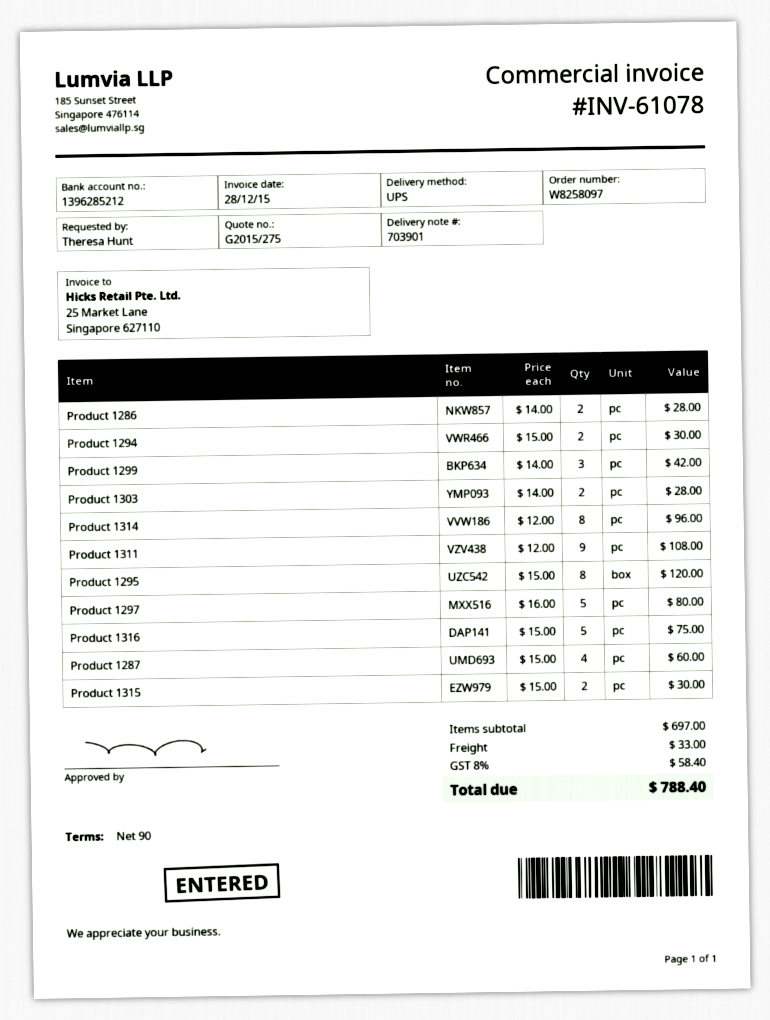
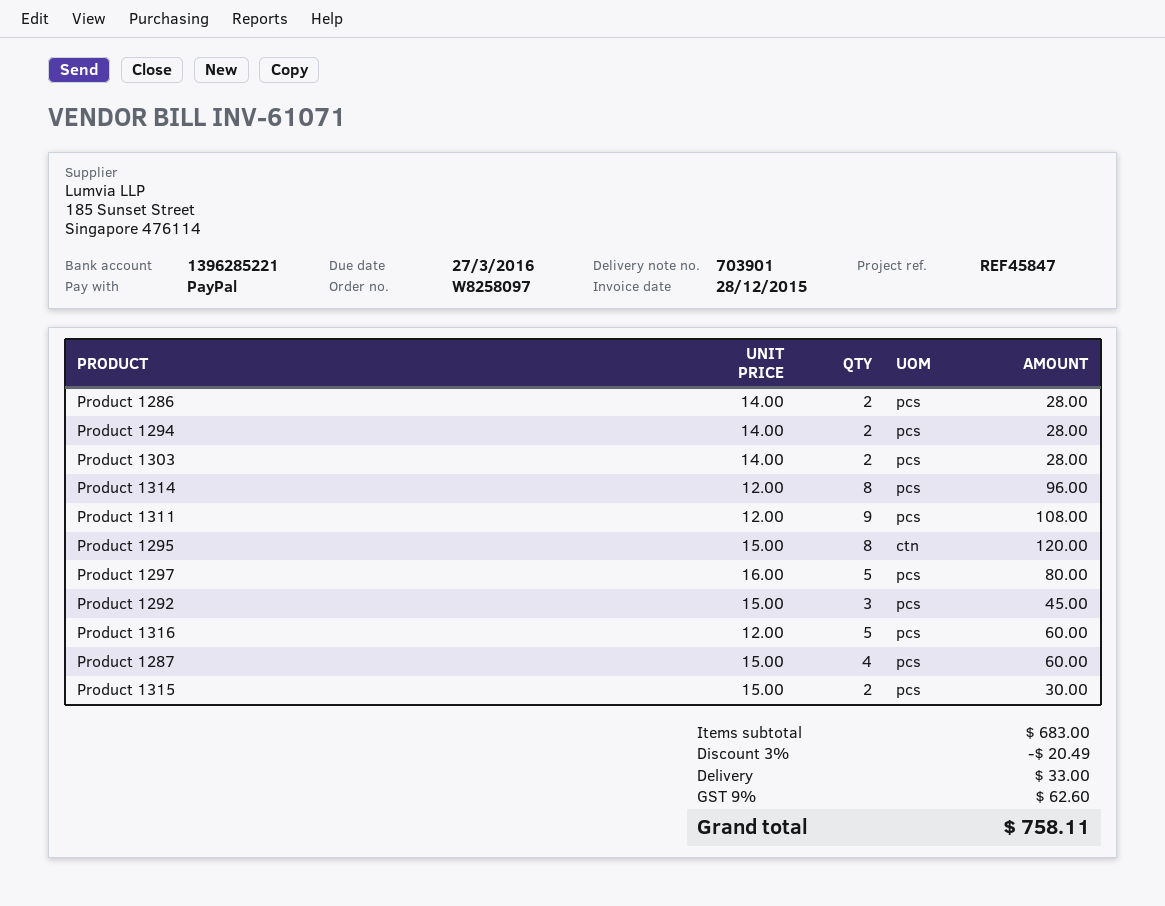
invoice number: INV-61078 -> INV-61071
bank account: 1396285212 -> 1396285221
Product 1294: 2 x 15.00 = 30.00 -> 2 x 14.00 = 28.00
Product 1299: 3 x 14.00 = 42.00 -> none
Product 1316: 5 x 15.00 = 75.00 -> 5 x 12.00 = 60.00
Product 1292: none -> 3 x 15.00 = 45.00
subtotal: 697.00 -> 683.00
discount: none -> 3% = 20.49
tax: 8% = 58.40 -> 9% = 62.60
total: 788.40 -> 758.11

